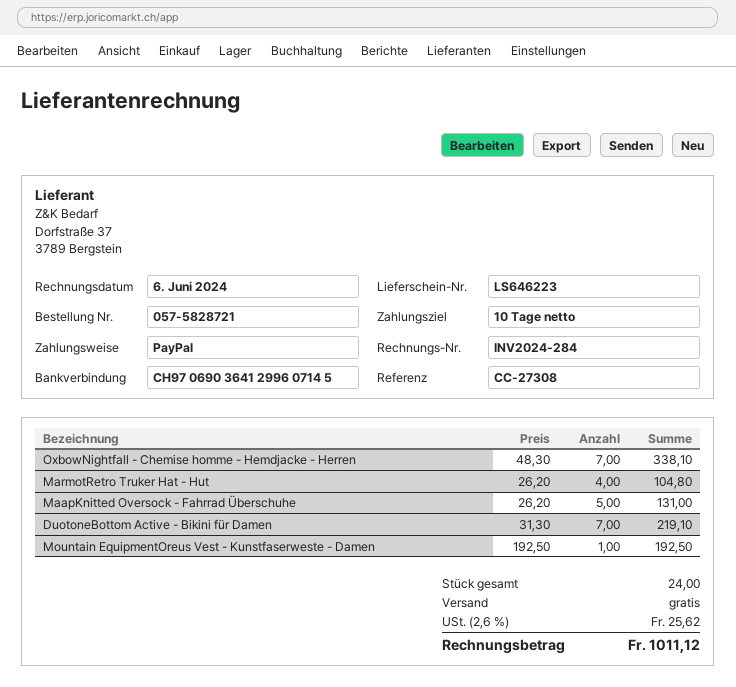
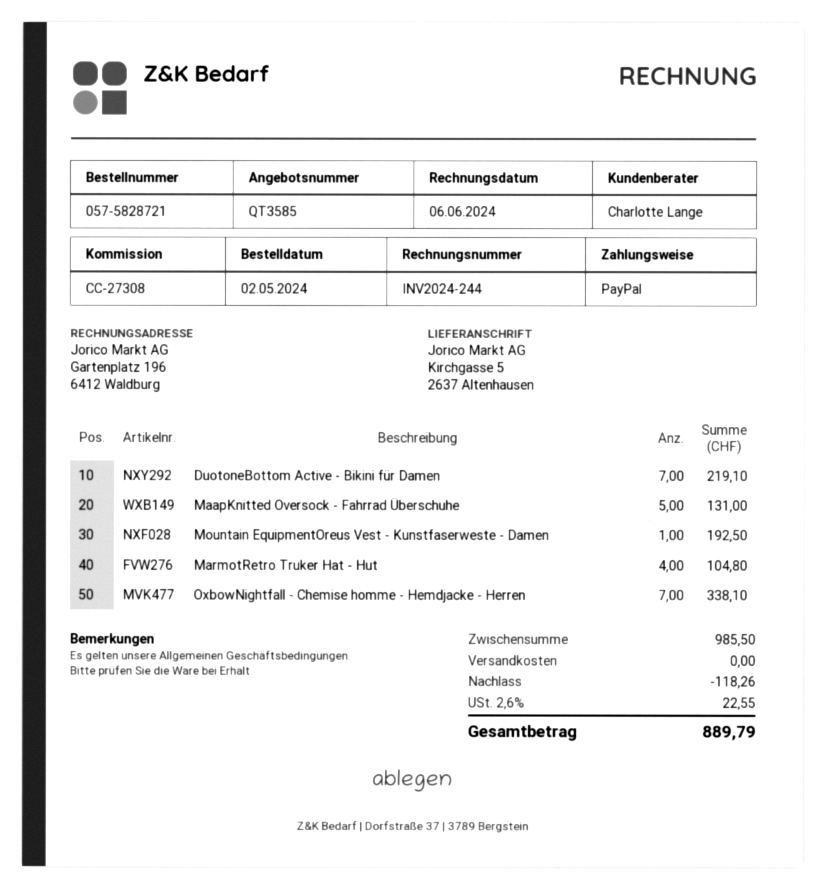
invoice number: INV2024-284 -> INV2024-244
discount: none -> 118.26
tax: 2.6% = 25.62 -> 2.6% = 22.55
total: 1011.12 -> 889.79

